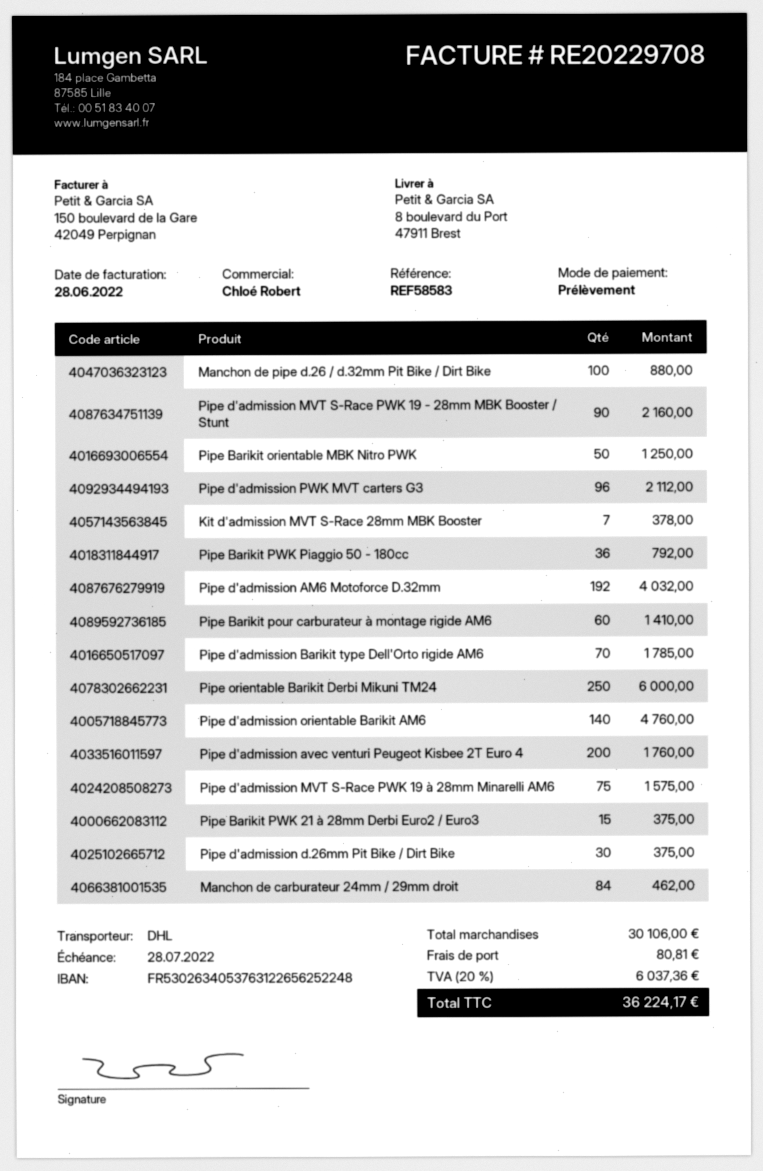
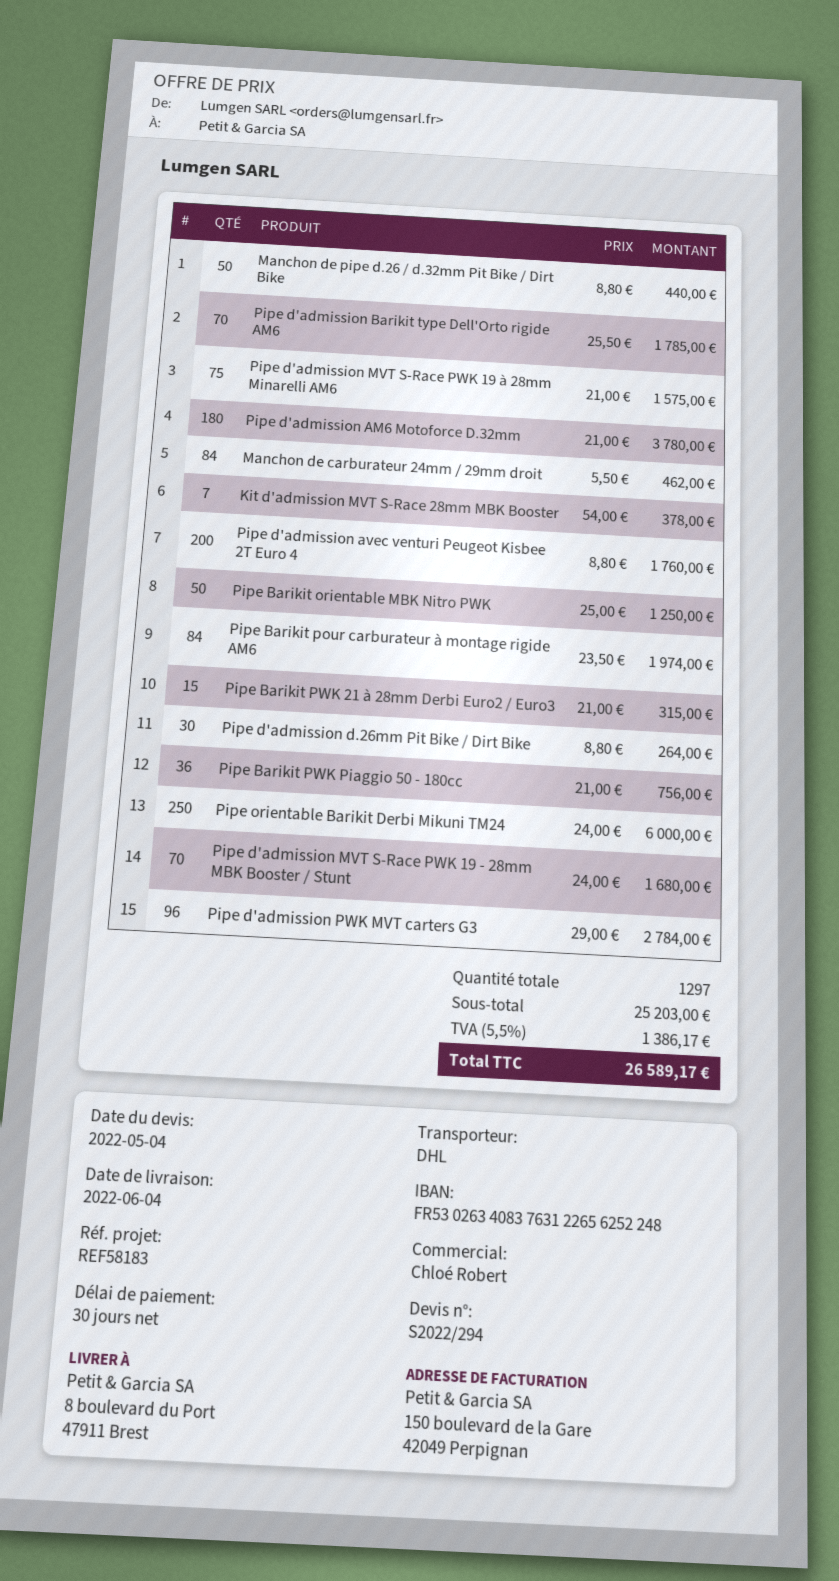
reference: REF58583 -> REF58183
bank account: FR5302634053763122656252248 -> FR5302634083763122656252248
Manchon de pipe d.26 / d.32mm Pit Bike / Dirt Bike: 100 for 880.00 -> 50 for 440.00
Pipe d'admission MVT S-Race PWK 19 - 28mm MBK Booster / Stunt: 90 for 2160.00 -> 70 for 1680.00
Pipe d'admission PWK MVT carters G3: 96 for 2112.00 -> 96 for 2784.00
Pipe Barikit PWK Piaggio 50 - 180cc: 36 for 792.00 -> 36 for 756.00
Pipe d'admission AM6 Motoforce D.32mm: 192 for 4032.00 -> 180 for 3780.00
Pipe Barikit pour carburateur à montage rigide AM6: 60 for 1410.00 -> 84 for 1974.00
Pipe d'admission orientable Barikit AM6: 140 for 4760.00 -> none
Pipe Barikit PWK 21 à 28mm Derbi Euro2 / Euro3: 15 for 375.00 -> 15 for 315.00
Pipe d'admission d.26mm Pit Bike / Dirt Bike: 30 for 375.00 -> 30 for 264.00
subtotal: 30106.00 -> 25203.00
shipping: 80.81 -> none
tax: 20% = 6037.36 -> 5.5% = 1386.17
total: 36224.17 -> 26589.17

